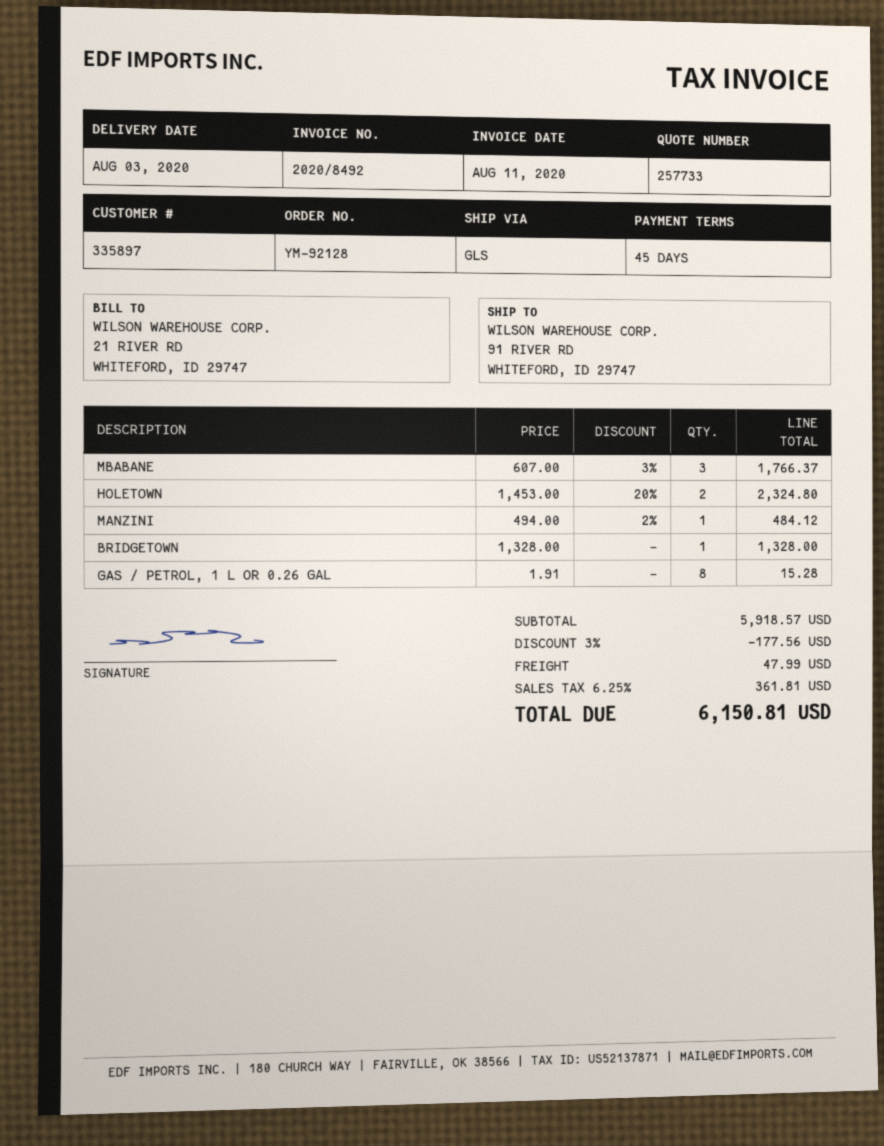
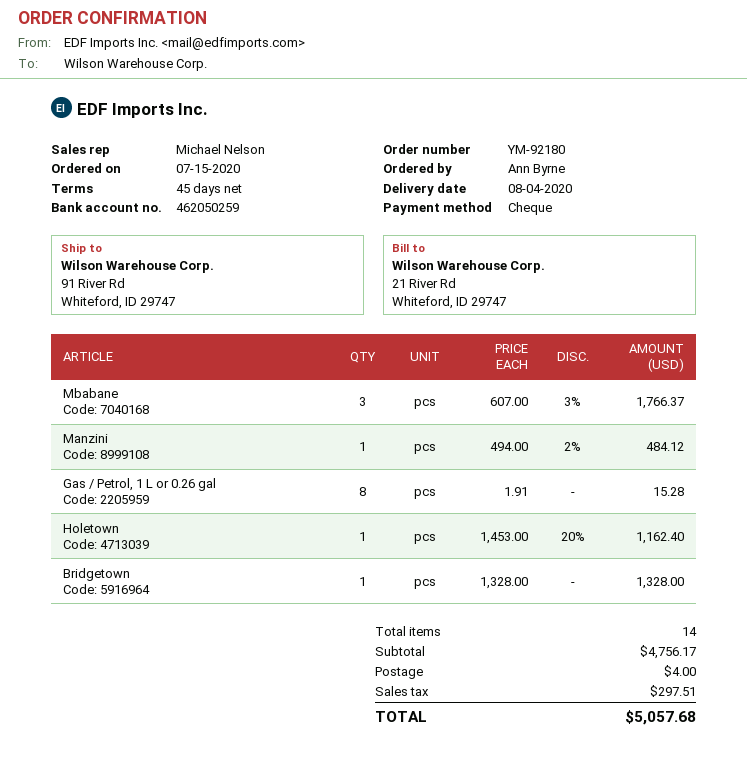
order number: YM-92128 -> YM-92180
delivery date: 2020-08-03 -> 2020-08-04
HOLETOWN: 2 x 1453.00 - 20% = 2324.80 -> 1 x 1453.00 - 20% = 1162.40
subtotal: 5918.57 -> 4756.17
discount: 3% = 177.56 -> none
shipping: 47.99 -> 4.00
tax: 361.81 -> 297.51
total: 6150.81 -> 5057.68

